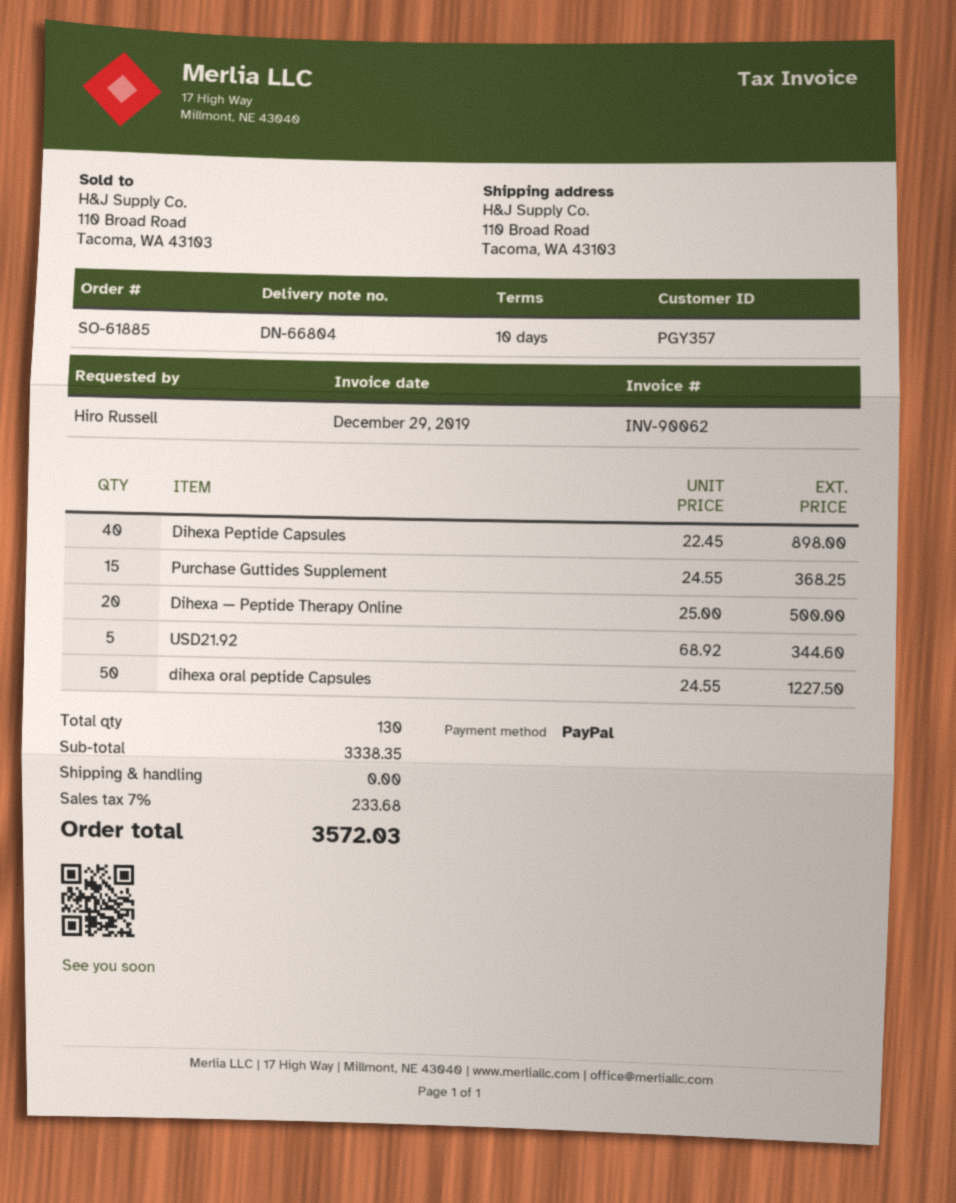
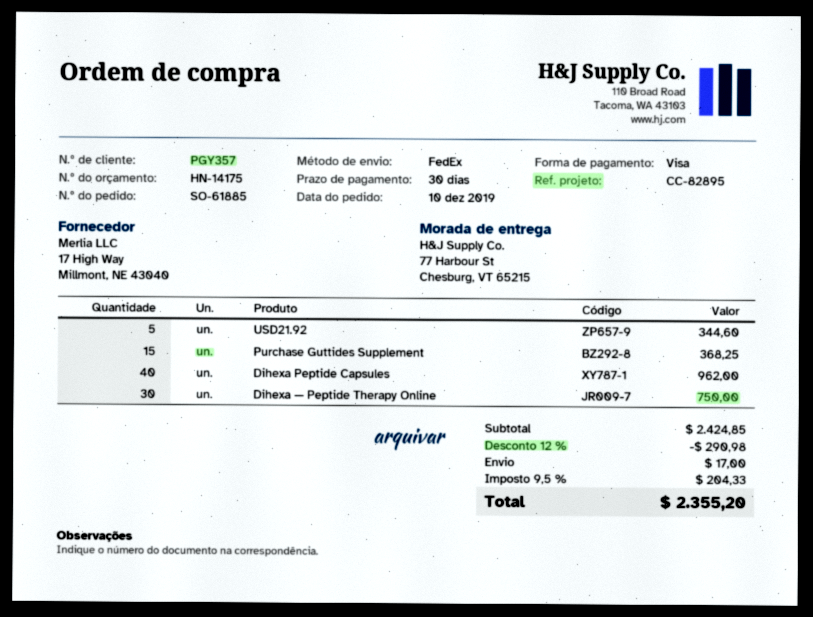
payment terms: 10 days -> 30 days
payment method: PayPal -> Visa
ship to: 110 Broad Road, Tacoma, WA 43103 -> 77 Harbour St, Chesburg, VT 65215
Dihexa Peptide Capsules: 40 for 898.00 -> 40 for 962.00
Dihexa — Peptide Therapy Online: 20 for 500.00 -> 30 for 750.00
dihexa oral peptide Capsules: 50 for 1227.50 -> none
subtotal: 3338.35 -> 2424.85
discount: none -> 12% = 290.98
shipping: 0.00 -> 17.00
tax: 7% = 233.68 -> 9.5% = 204.33
total: 3572.03 -> 2355.20

